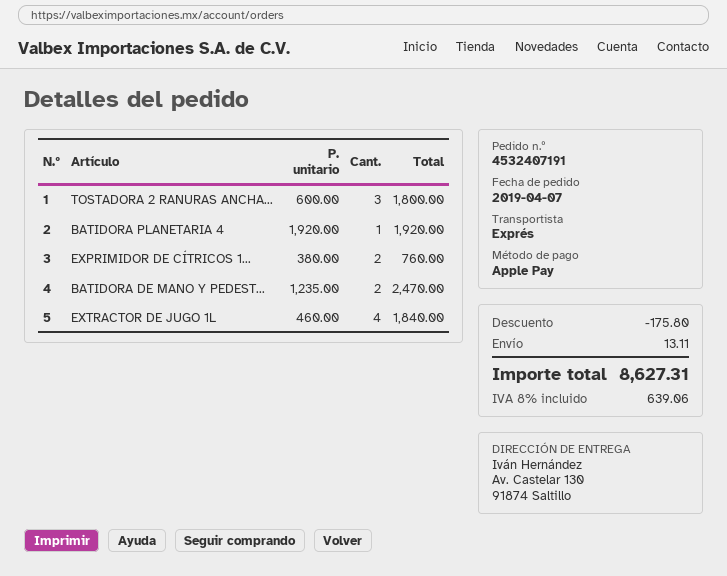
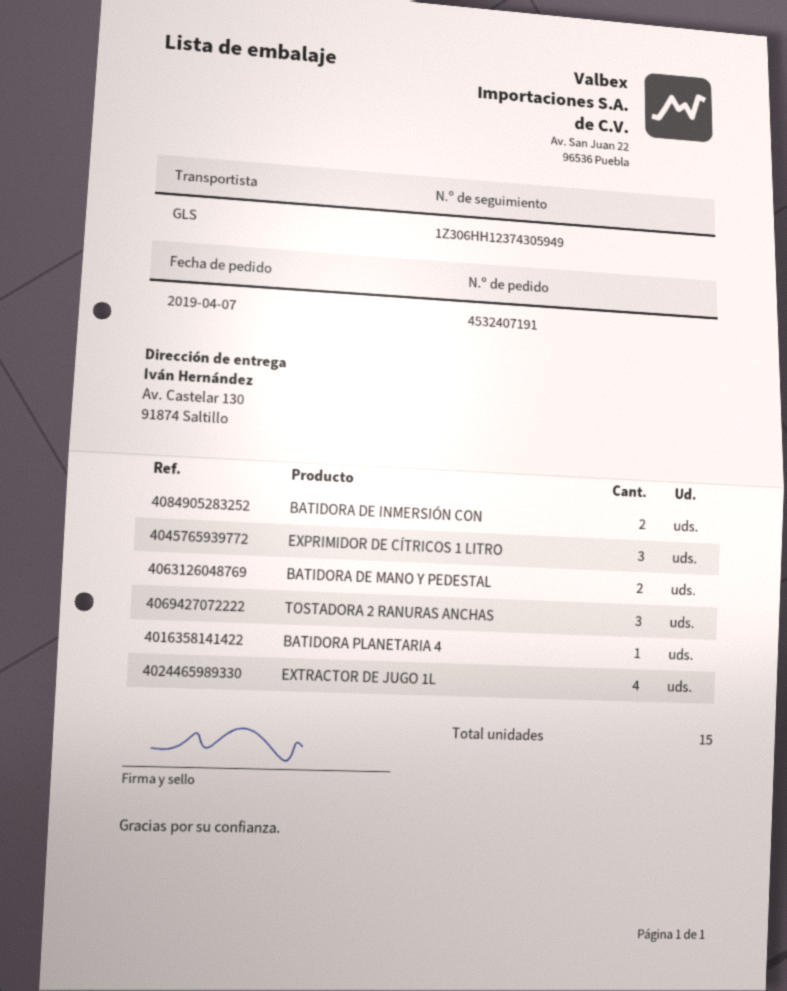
shipping method: express -> GLS
EXPRIMIDOR DE CÍTRICOS 1...: 2 -> 3
BATIDORA DE INMERSIÓN CON: none -> 2

